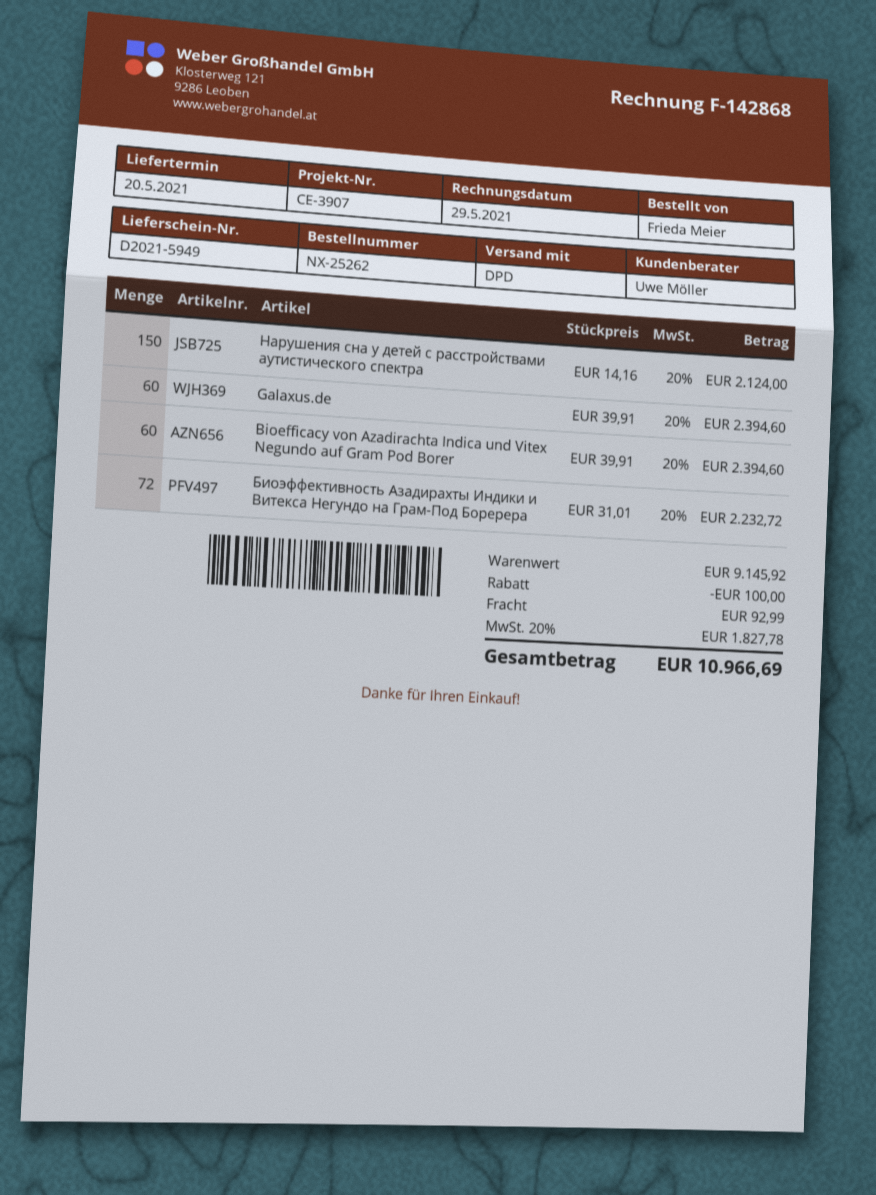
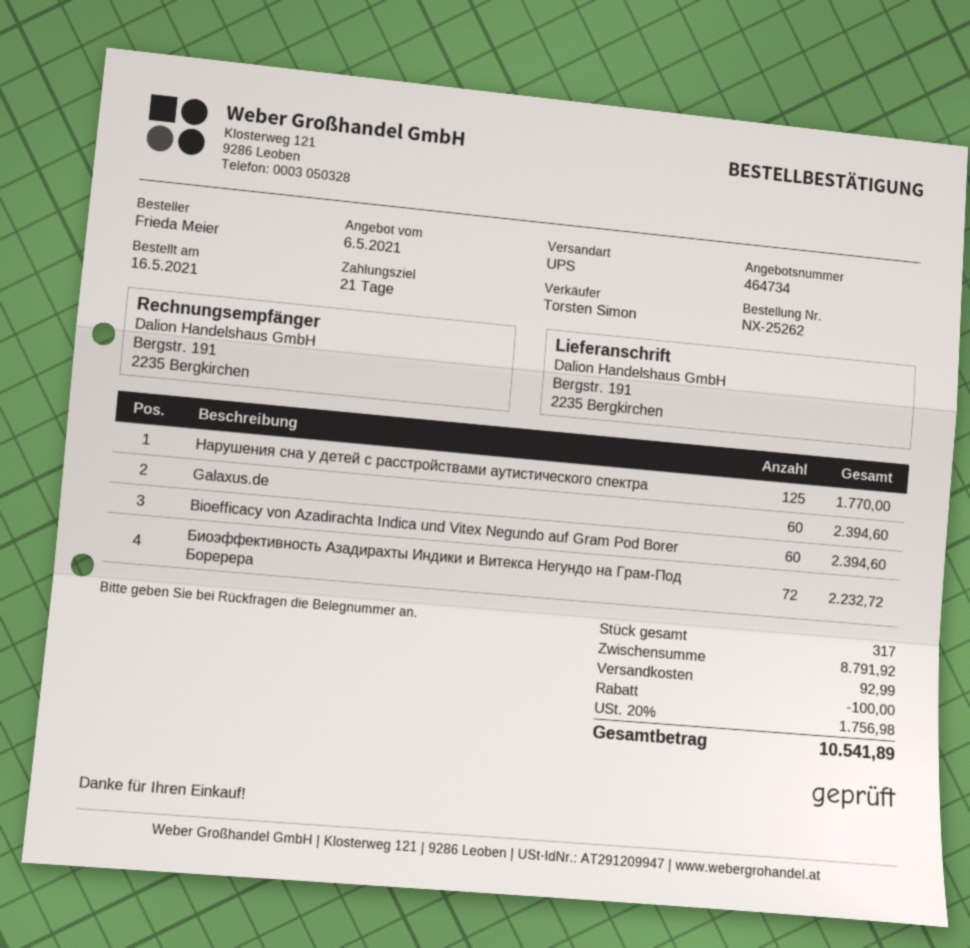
sales rep: Uwe Möller -> Torsten Simon
shipping method: DPD -> UPS
Нарушения сна у детей с расстройствами аутистического спектра: 150 for 2124.00 -> 125 for 1770.00
subtotal: 9145.92 -> 8791.92
tax: 20% = 1827.78 -> 20% = 1756.98
total: 10966.69 -> 10541.89

